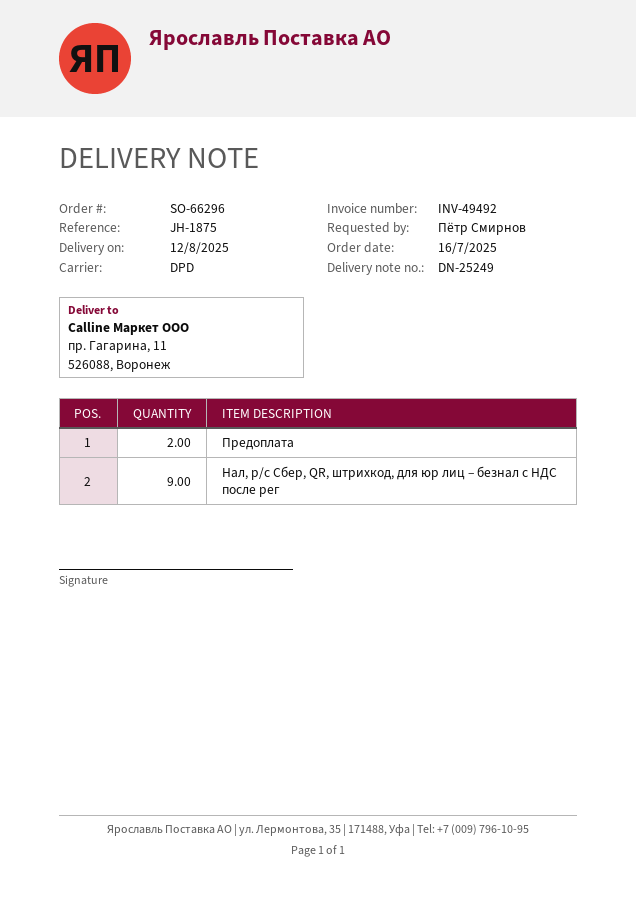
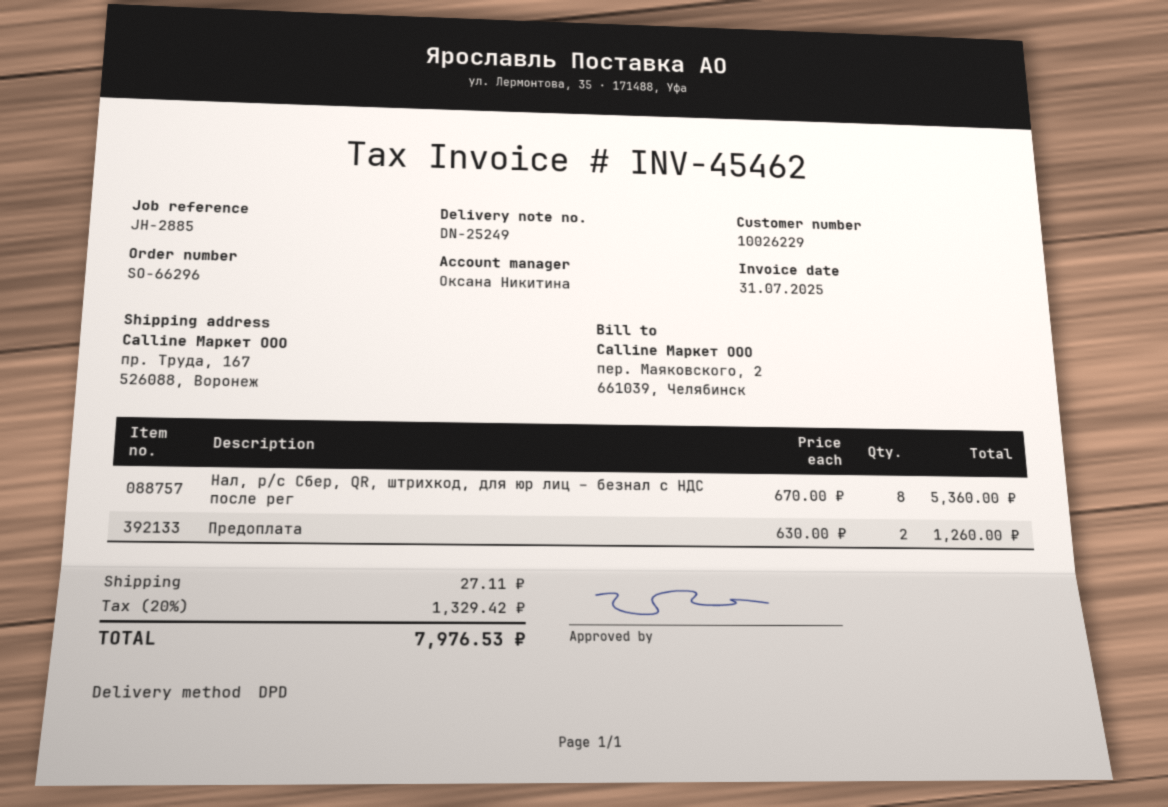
invoice number: INV-49492 -> INV-45462
reference: JH-1875 -> JH-2885
ship to: пр. Гагарина, 11, 526088, Воронеж -> пр. Труда, 167, 526088, Воронеж
Нал, р/с Сбер, QR, штрихкод, для юр лиц – безнал с НДС после рег: 9 -> 8

